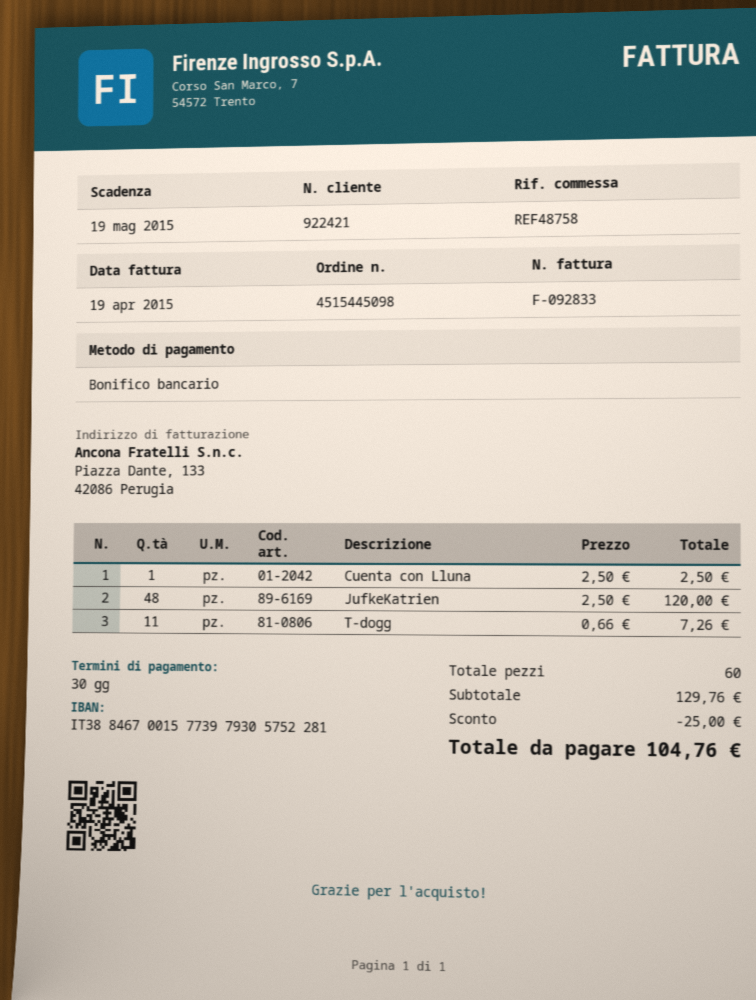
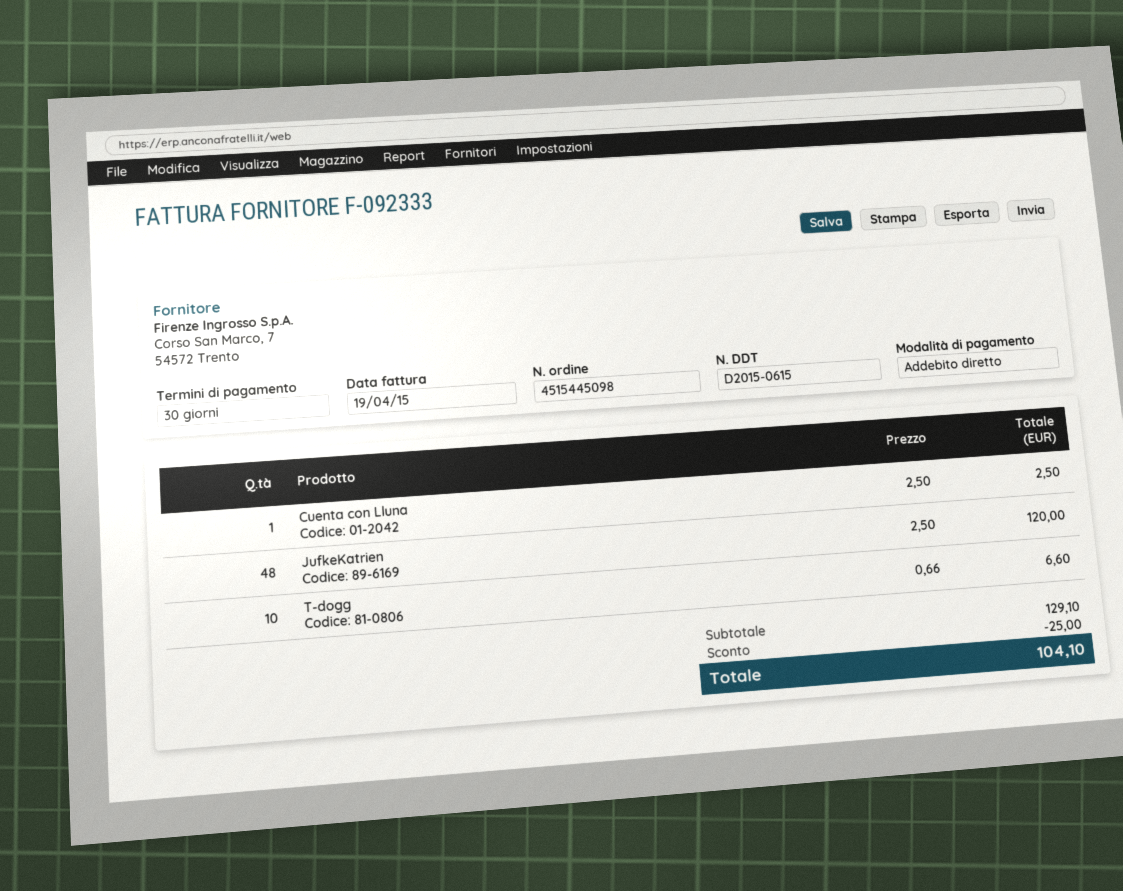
invoice number: F-092833 -> F-092333
payment method: bank transfer -> direct debit
T-dogg: 11 x 0.66 = 7.26 -> 10 x 0.66 = 6.60
subtotal: 129.76 -> 129.10
total: 104.76 -> 104.10

